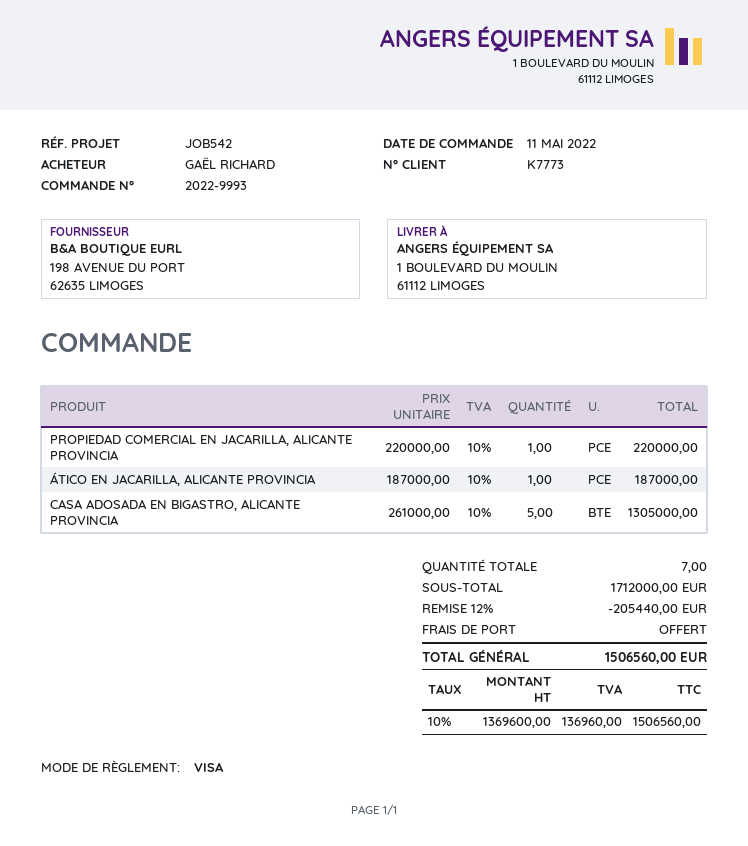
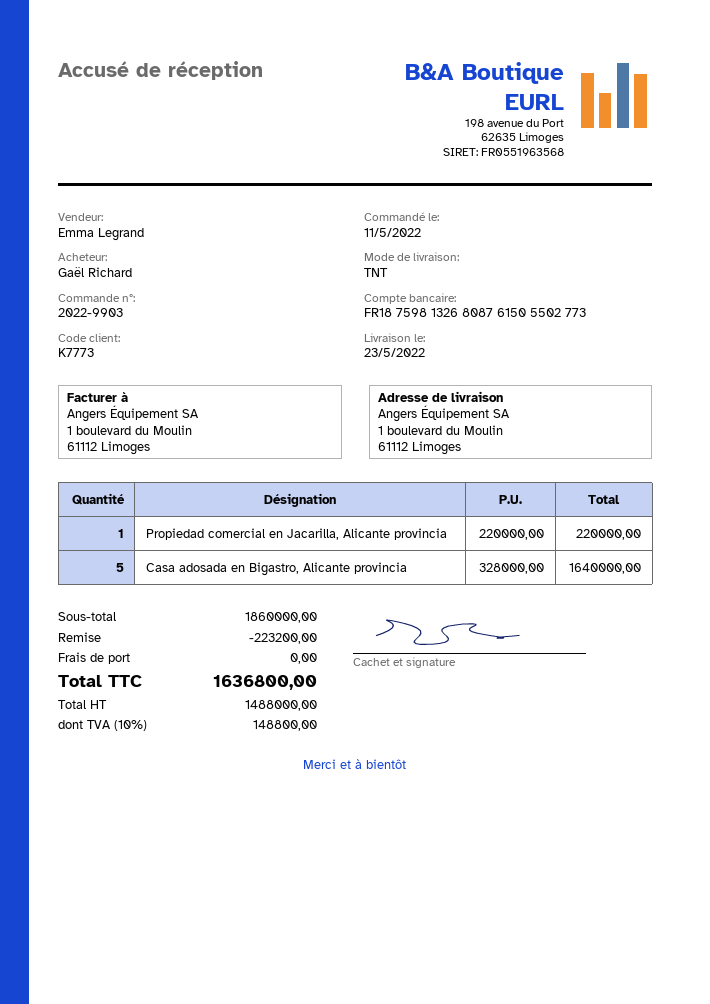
order number: 2022-9993 -> 2022-9903
ÁTICO EN JACARILLA, ALICANTE PROVINCIA: 1 x 187000.00 = 187000.00 -> none
CASA ADOSADA EN BIGASTRO, ALICANTE PROVINCIA: 5 x 261000.00 = 1305000.00 -> 5 x 328000.00 = 1640000.00
subtotal: 1712000.00 -> 1860000.00
discount: 205440.00 -> 223200.00
net: 1369600.00 -> 1488000.00
tax: 10% = 136960.00 -> 10% = 148800.00
total: 1506560.00 -> 1636800.00

